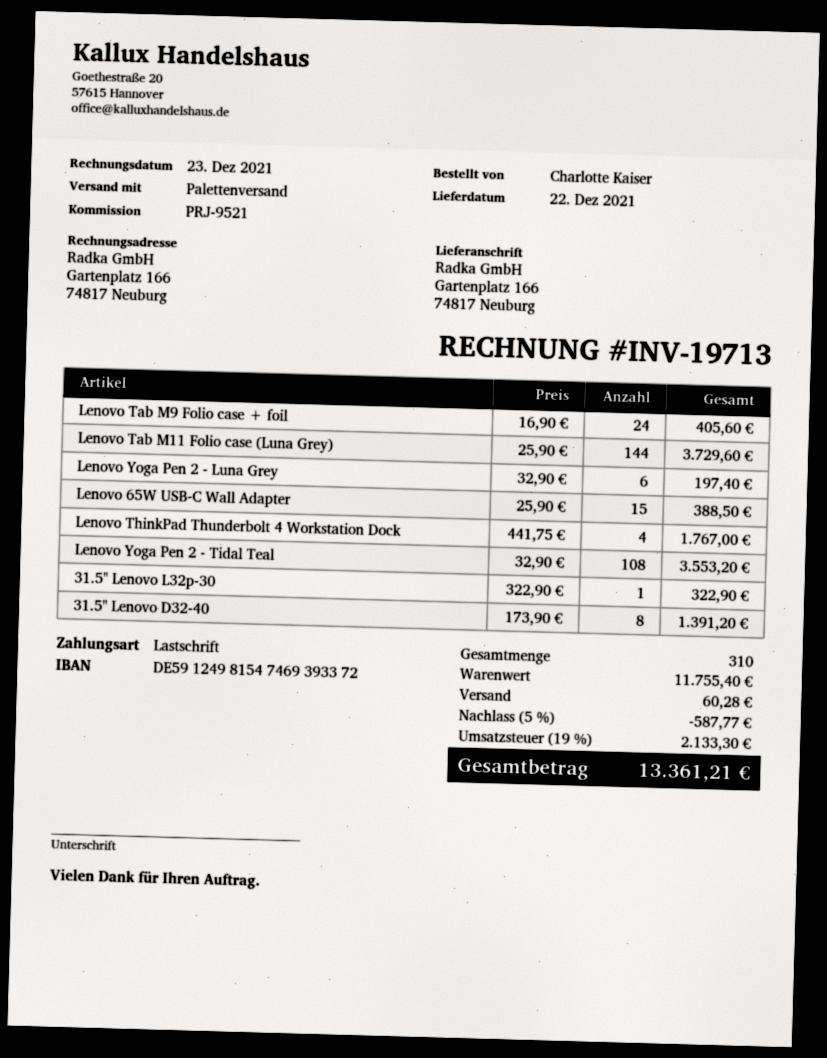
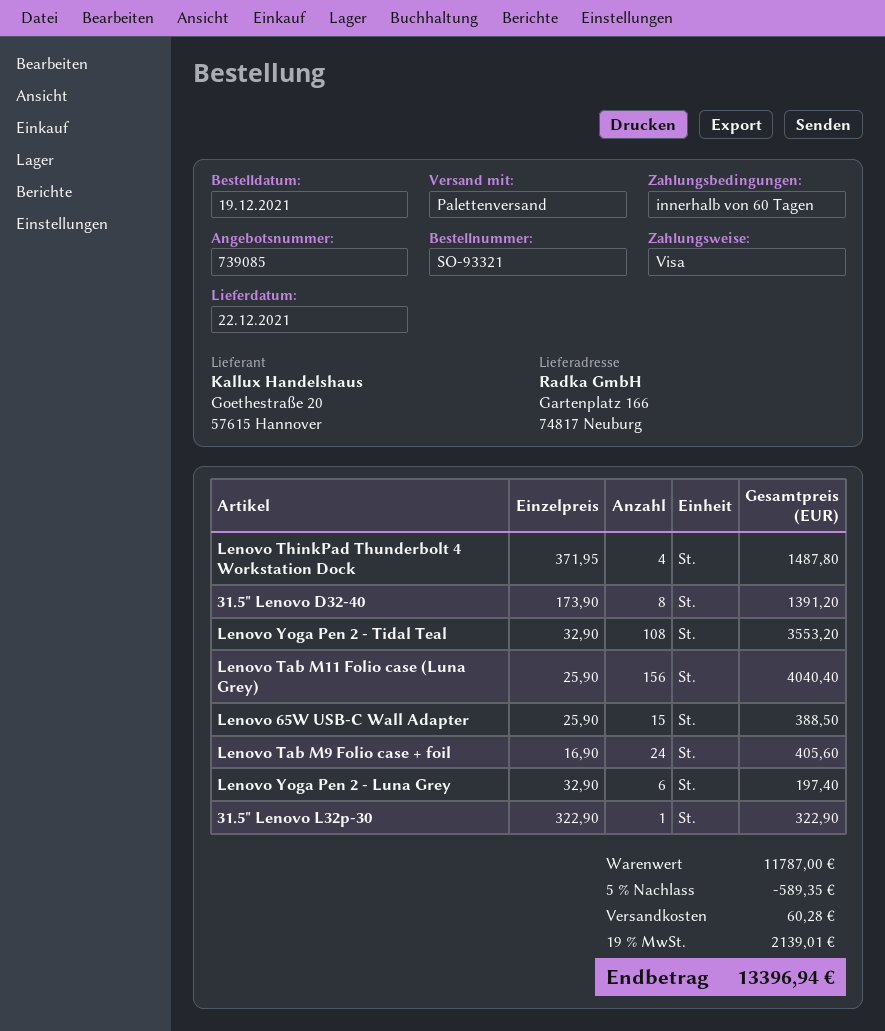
payment method: direct debit -> Visa
Lenovo Tab M11 Folio case (Luna Grey): 144 x 25.90 = 3729.60 -> 156 x 25.90 = 4040.40
Lenovo ThinkPad Thunderbolt 4 Workstation Dock: 4 x 441.75 = 1767.00 -> 4 x 371.95 = 1487.80
subtotal: 11755.40 -> 11787.00
discount: 5% = 587.77 -> 5% = 589.35
tax: 19% = 2133.30 -> 19% = 2139.01
total: 13361.21 -> 13396.94

